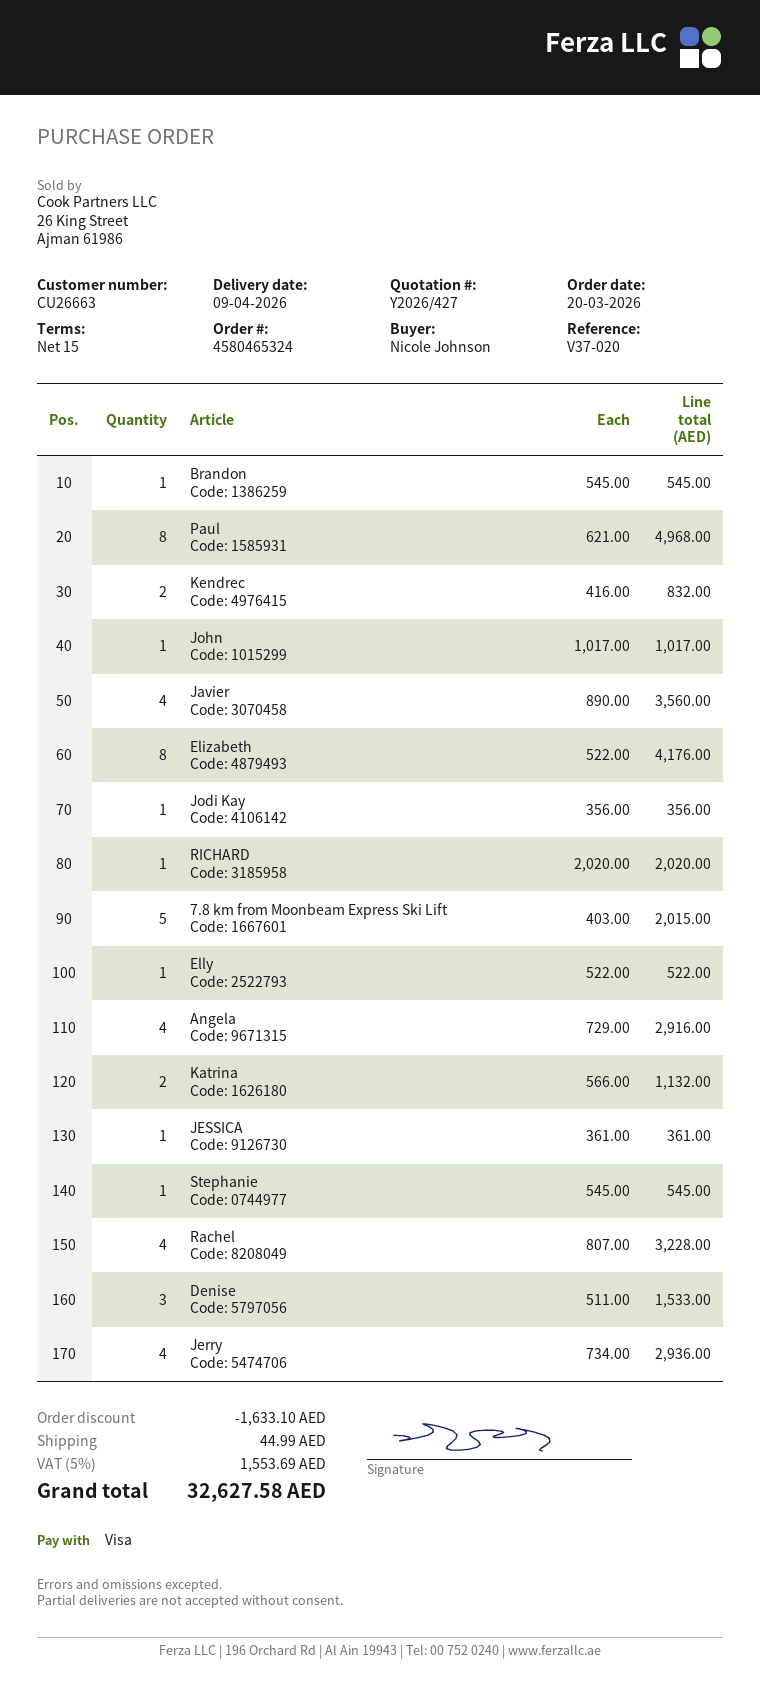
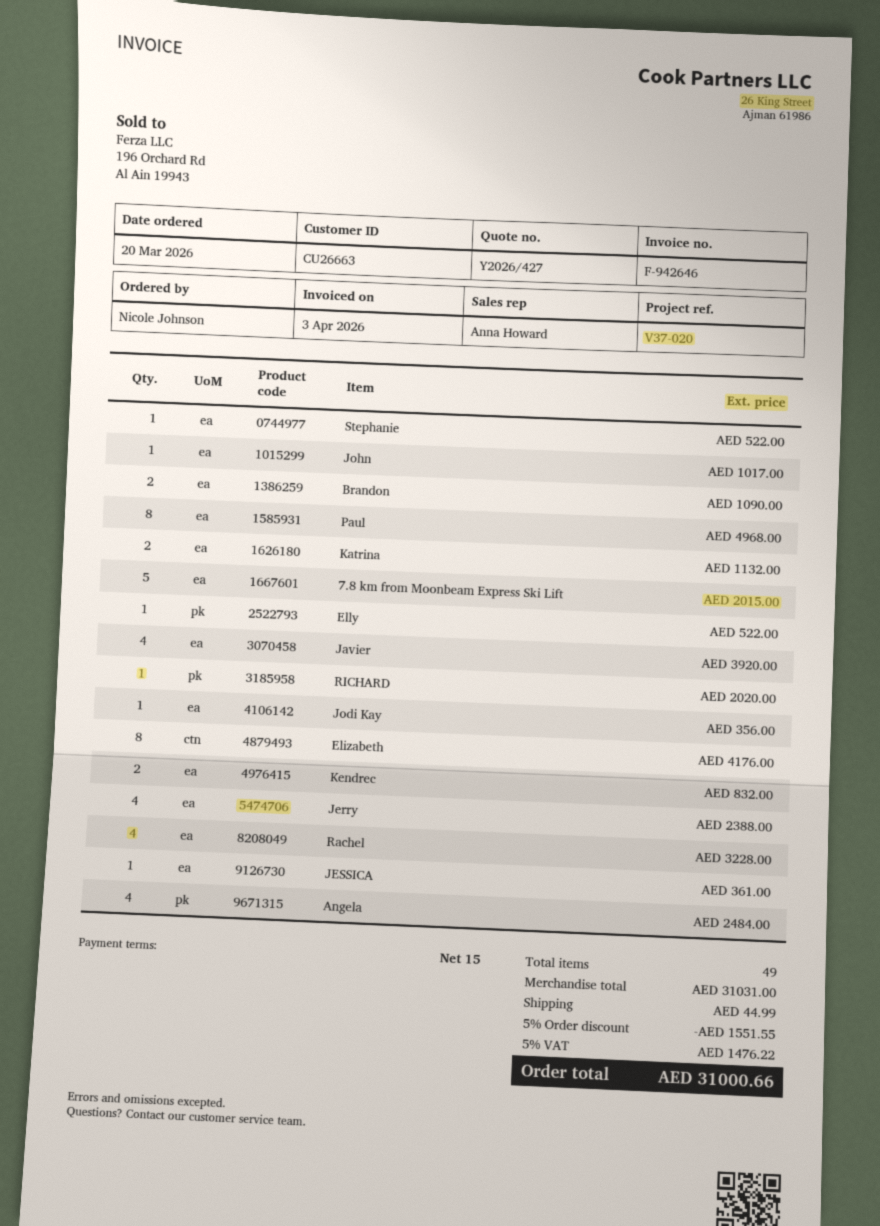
Brandon: 1 for 545.00 -> 2 for 1090.00
Javier: 4 for 3560.00 -> 4 for 3920.00
Angela: 4 for 2916.00 -> 4 for 2484.00
Stephanie: 1 for 545.00 -> 1 for 522.00
Denise: 3 for 1533.00 -> none
Jerry: 4 for 2936.00 -> 4 for 2388.00
discount: 1633.10 -> 1551.55
tax: 5% = 1553.69 -> 5% = 1476.22
total: 32627.58 -> 31000.66

